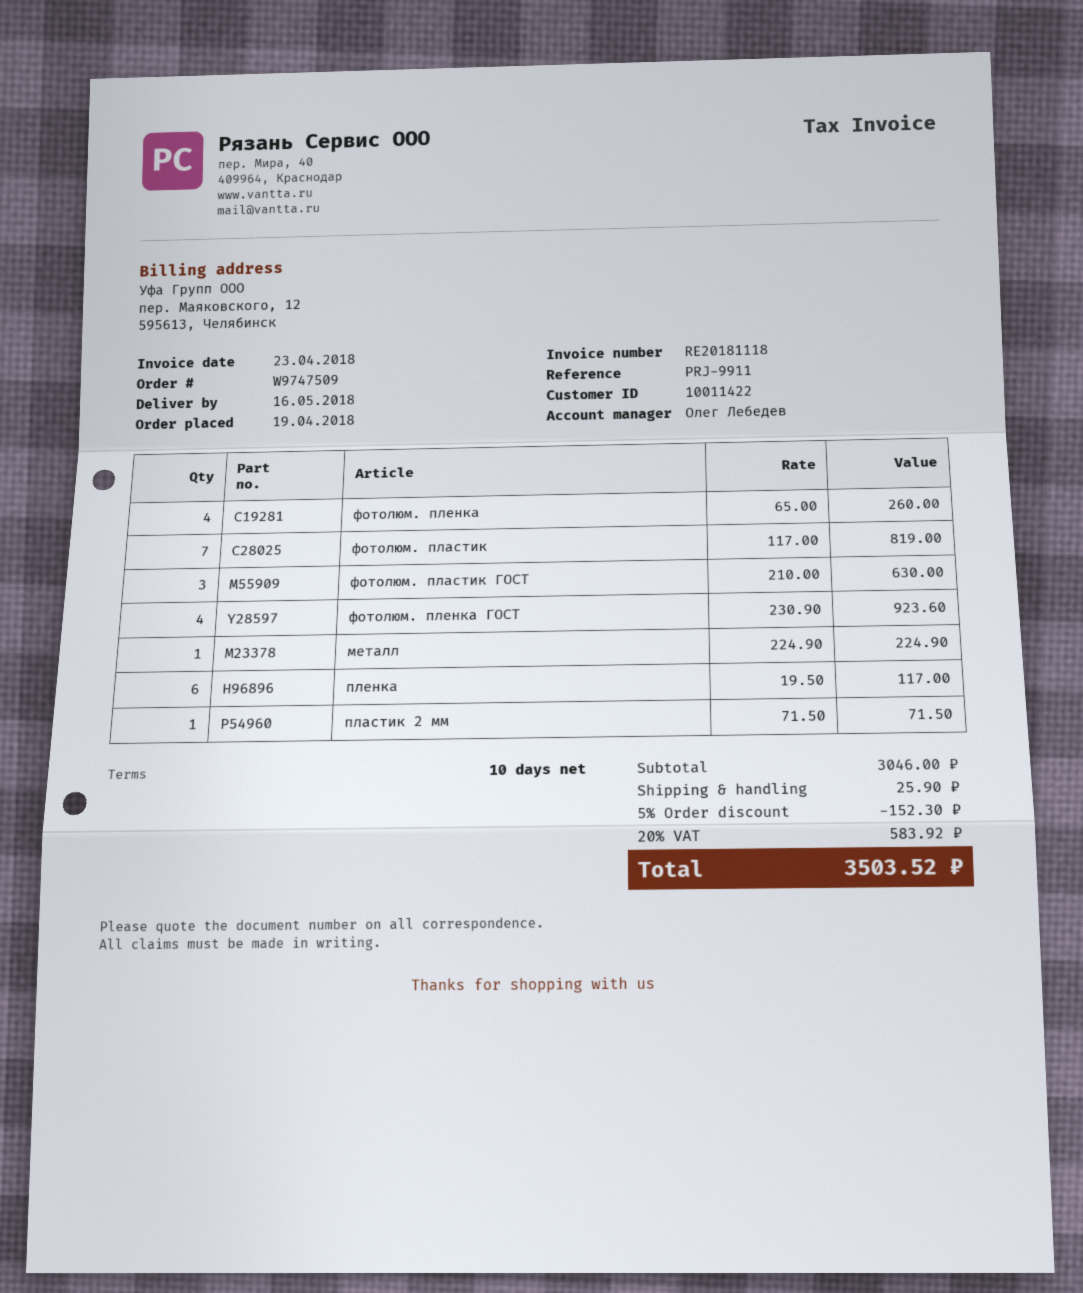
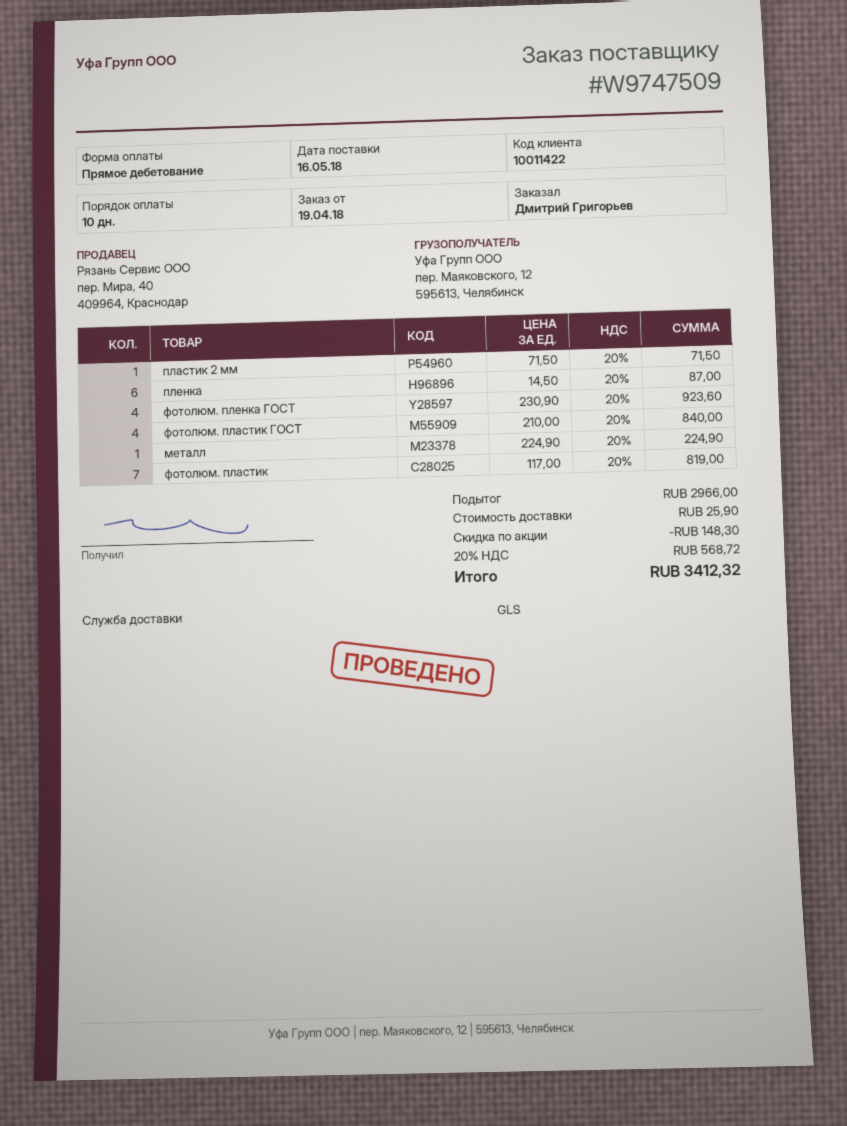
фотолюм. пленка: 4 x 65.00 = 260.00 -> none
фотолюм. пластик ГОСТ: 3 x 210.00 = 630.00 -> 4 x 210.00 = 840.00
пленка: 6 x 19.50 = 117.00 -> 6 x 14.50 = 87.00
subtotal: 3046.00 -> 2966.00
discount: 152.30 -> 148.30
tax: 20% = 583.92 -> 20% = 568.72
total: 3503.52 -> 3412.32

